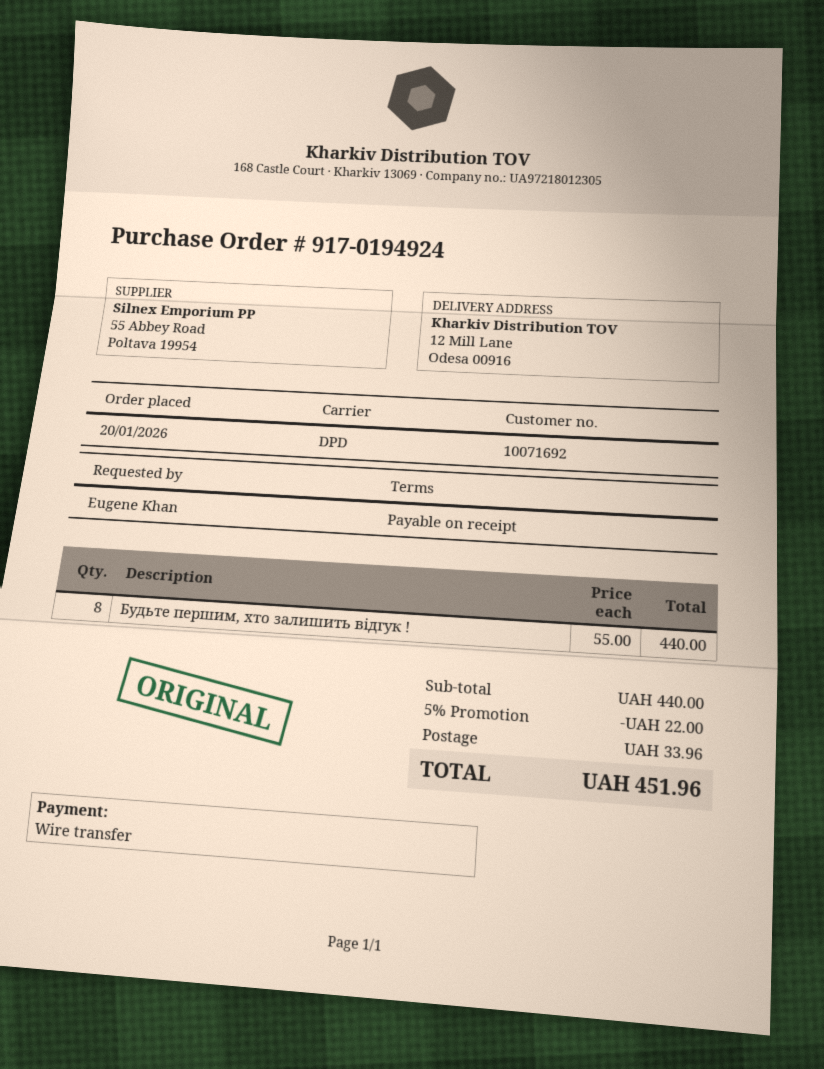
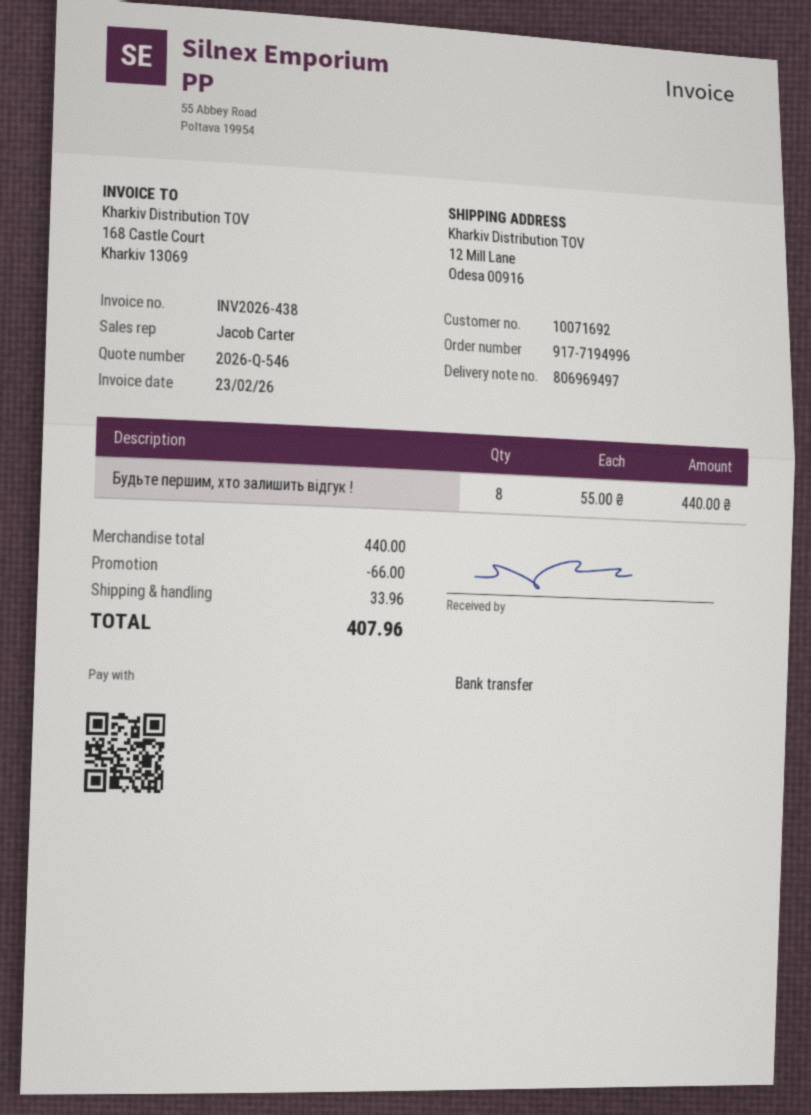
order number: 917-0194924 -> 917-7194996
discount: 22.00 -> 66.00
total: 451.96 -> 407.96

